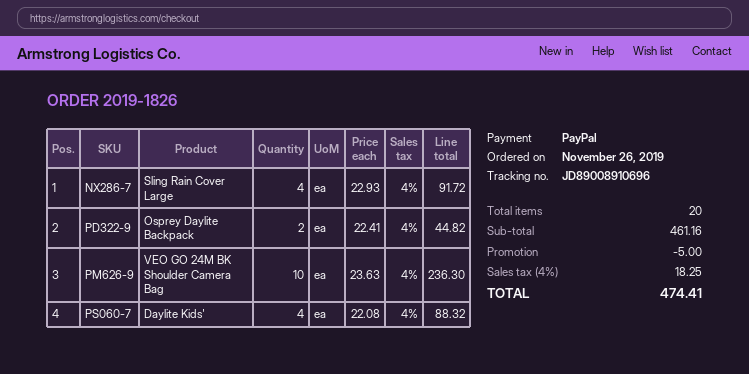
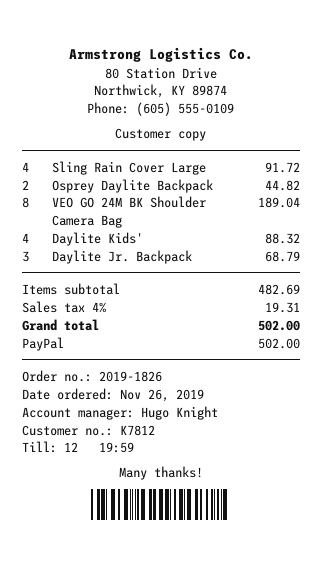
VEO GO 24M BK Shoulder Camera Bag: 10 for 236.30 -> 8 for 189.04
Daylite Jr. Backpack: none -> 3 for 68.79
subtotal: 461.16 -> 482.69
discount: 5.00 -> none
tax: 4% = 18.25 -> 4% = 19.31
total: 474.41 -> 502.00

